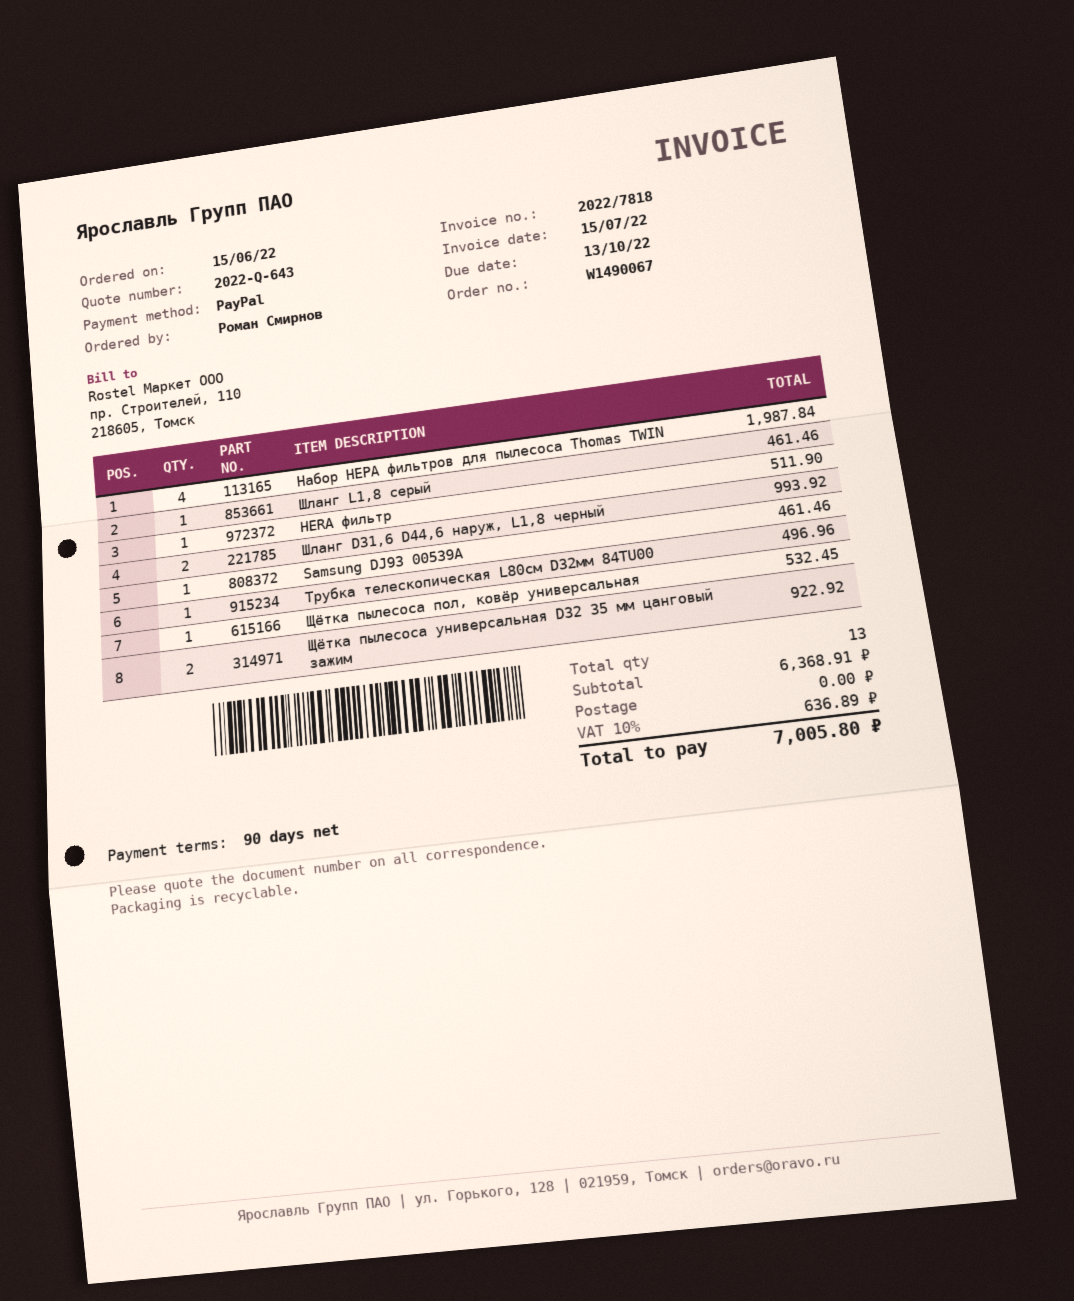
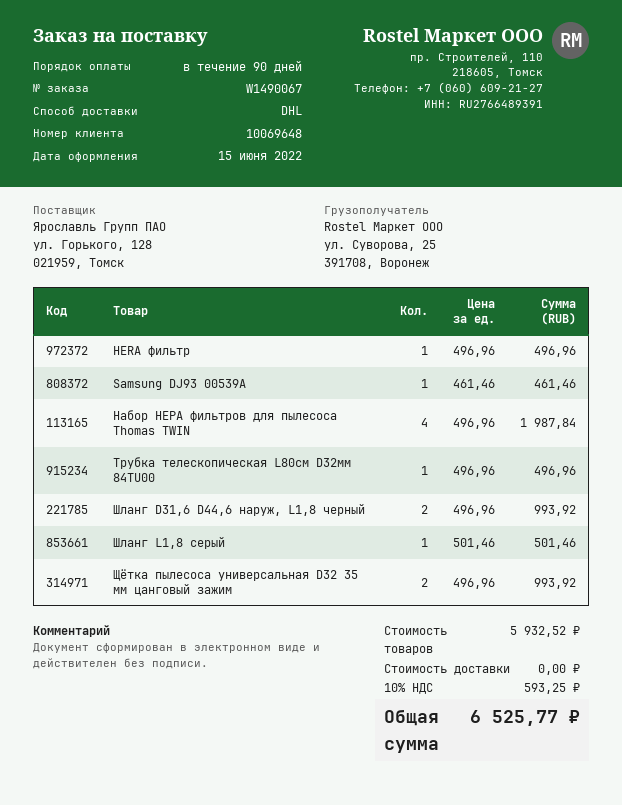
Шланг L1,8 серый: 1 for 461.46 -> 1 for 501.46
HERA фильтр: 1 for 511.90 -> 1 for 496.96
Щётка пылесоса пол, ковёр универсальная: 1 for 532.45 -> none
Щётка пылесоса универсальная D32 35 мм цанговый зажим: 2 for 922.92 -> 2 for 993.92
subtotal: 6368.91 -> 5932.52
tax: 10% = 636.89 -> 10% = 593.25
total: 7005.80 -> 6525.77

